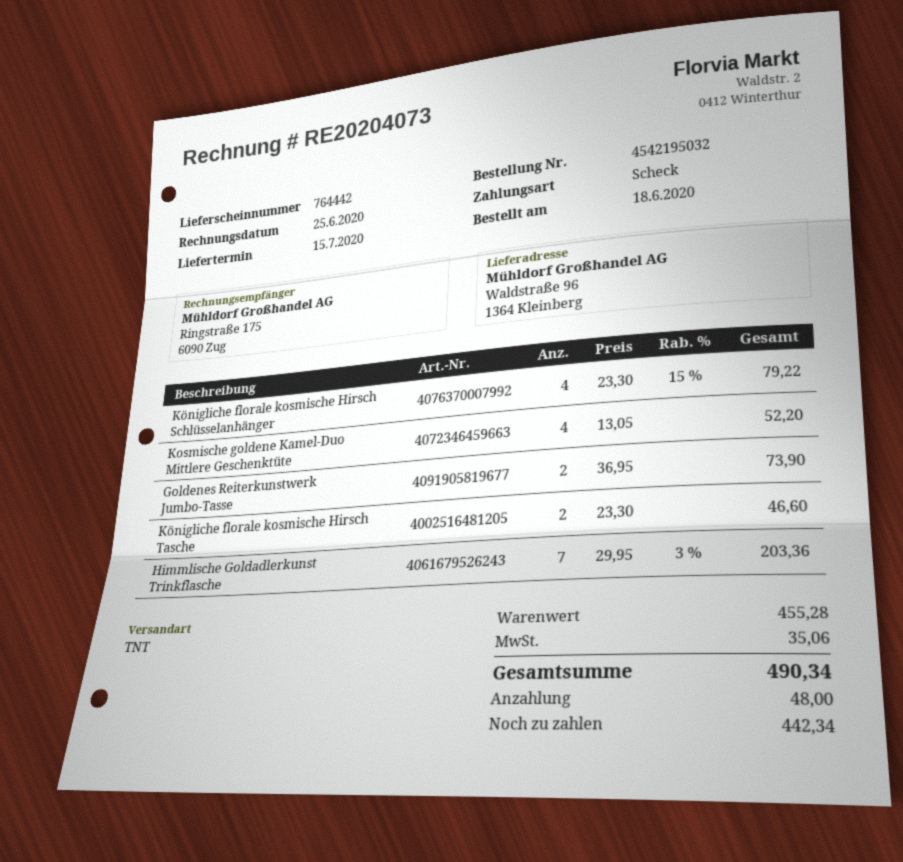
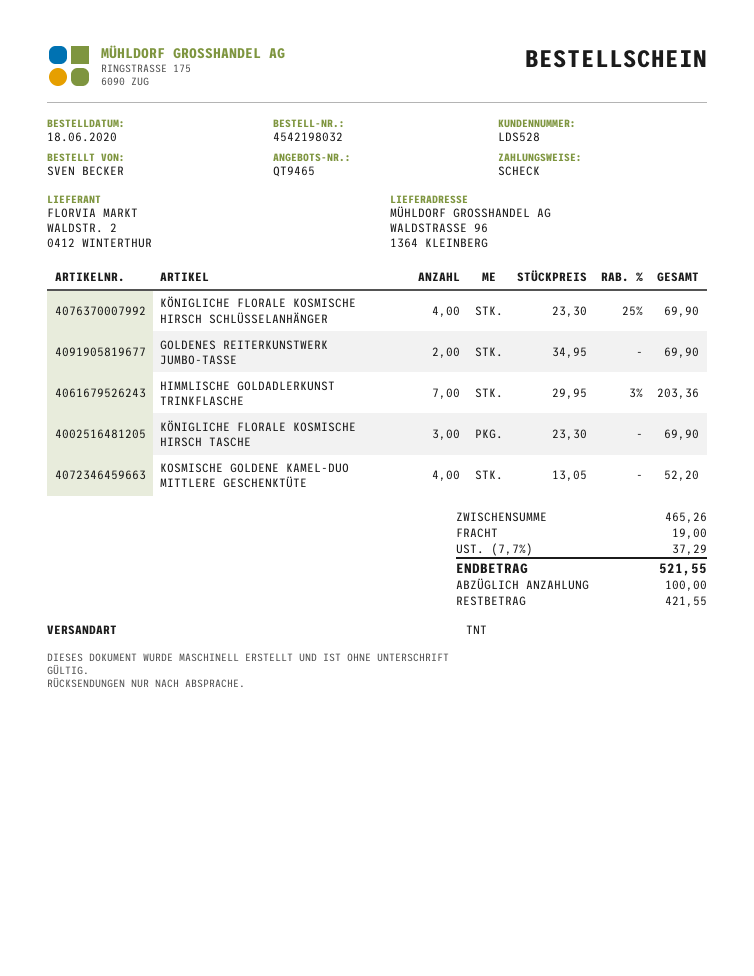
order number: 4542195032 -> 4542198032
Königliche florale kosmische Hirsch Schlüsselanhänger: 4 x 23.30 - 15% = 79.22 -> 4 x 23.30 - 25% = 69.90
Goldenes Reiterkunstwerk Jumbo-Tasse: 2 x 36.95 = 73.90 -> 2 x 34.95 = 69.90
Königliche florale kosmische Hirsch Tasche: 2 x 23.30 = 46.60 -> 3 x 23.30 = 69.90
subtotal: 455.28 -> 465.26
shipping: none -> 19.00
tax: 35.06 -> 37.29
total: 490.34 -> 521.55
deposit: 48.00 -> 100.00
balance: 442.34 -> 421.55

